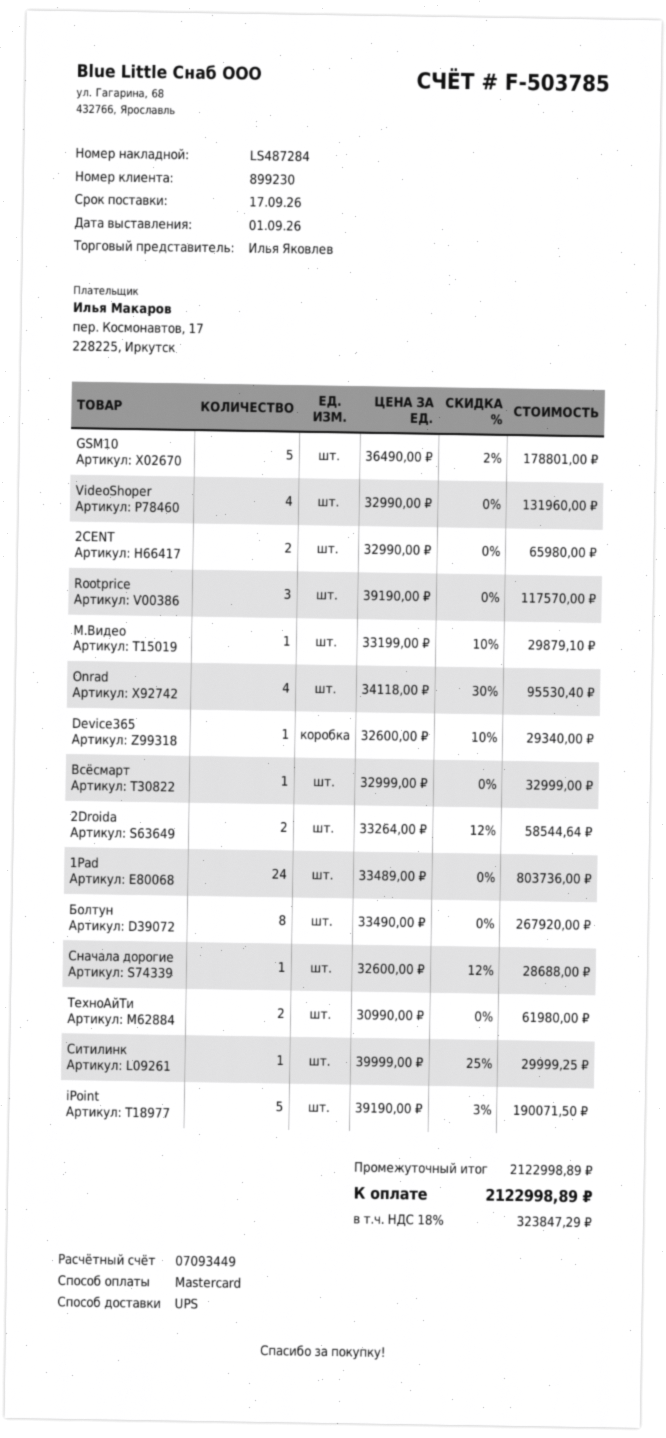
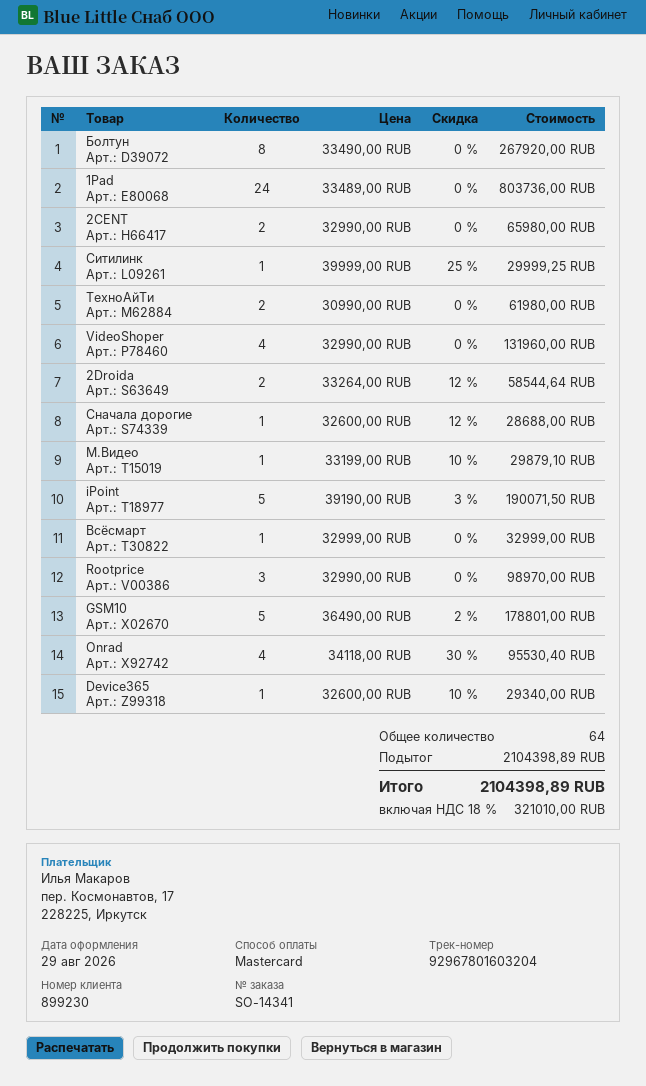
Rootprice: 3 x 39190.00 = 117570.00 -> 3 x 32990.00 = 98970.00
subtotal: 2122998.89 -> 2104398.89
tax: 18% = 323847.29 -> 18% = 321010.00
total: 2122998.89 -> 2104398.89

